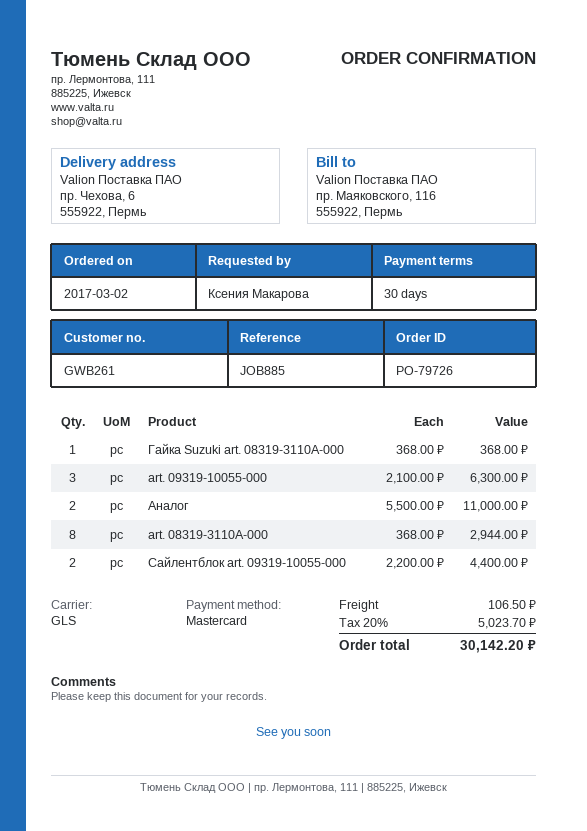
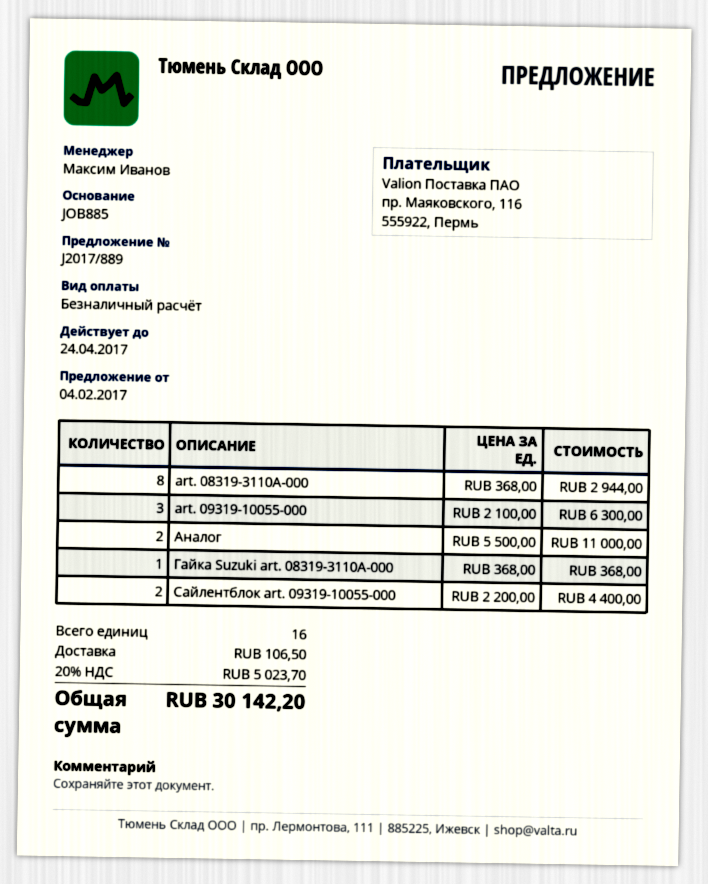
payment method: Mastercard -> bank transfer

